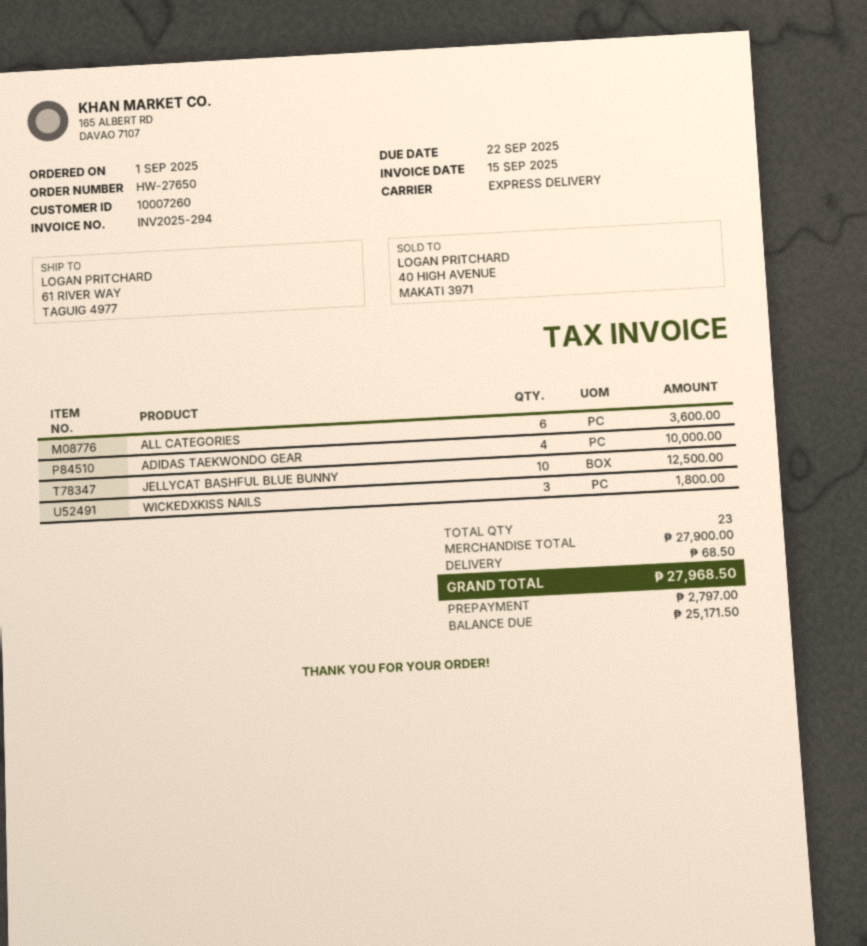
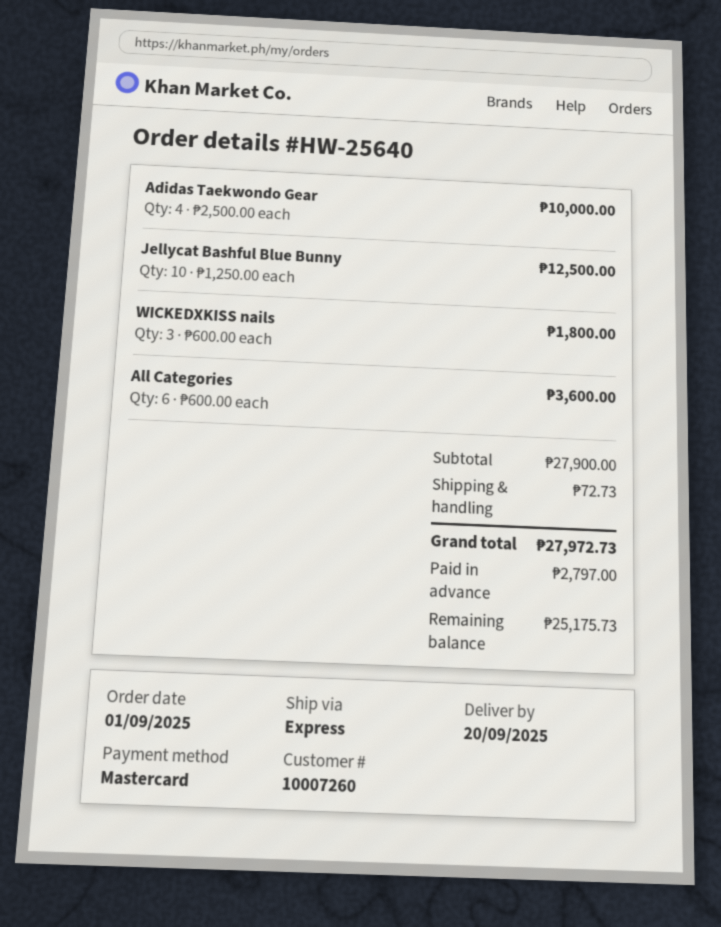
order number: HW-27650 -> HW-25640
shipping: 68.50 -> 72.73
total: 27968.50 -> 27972.73
balance: 25171.50 -> 25175.73

